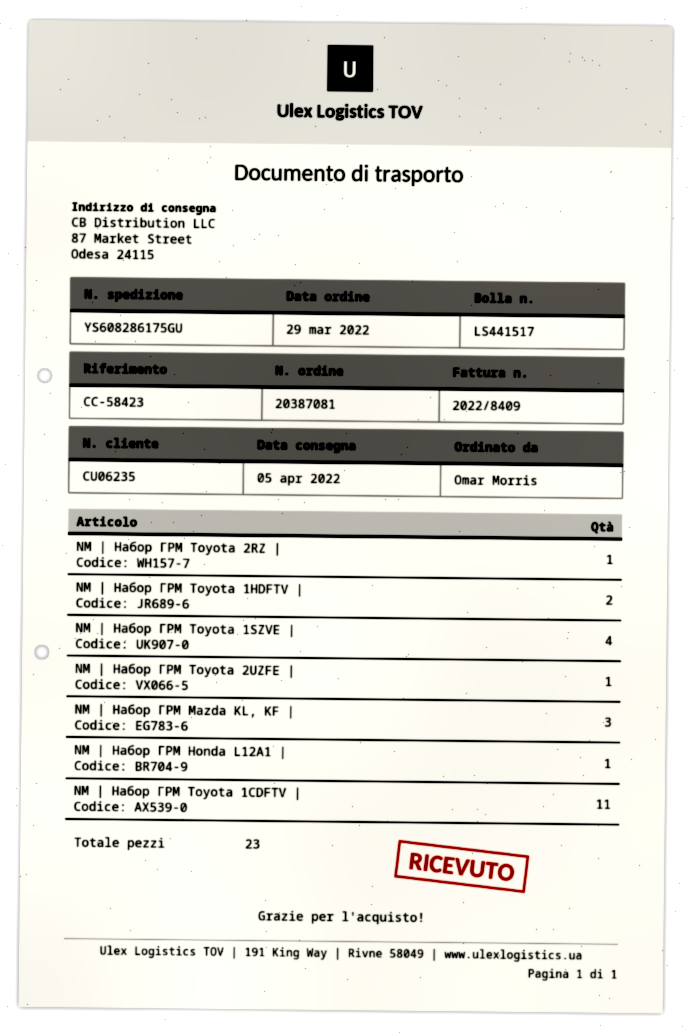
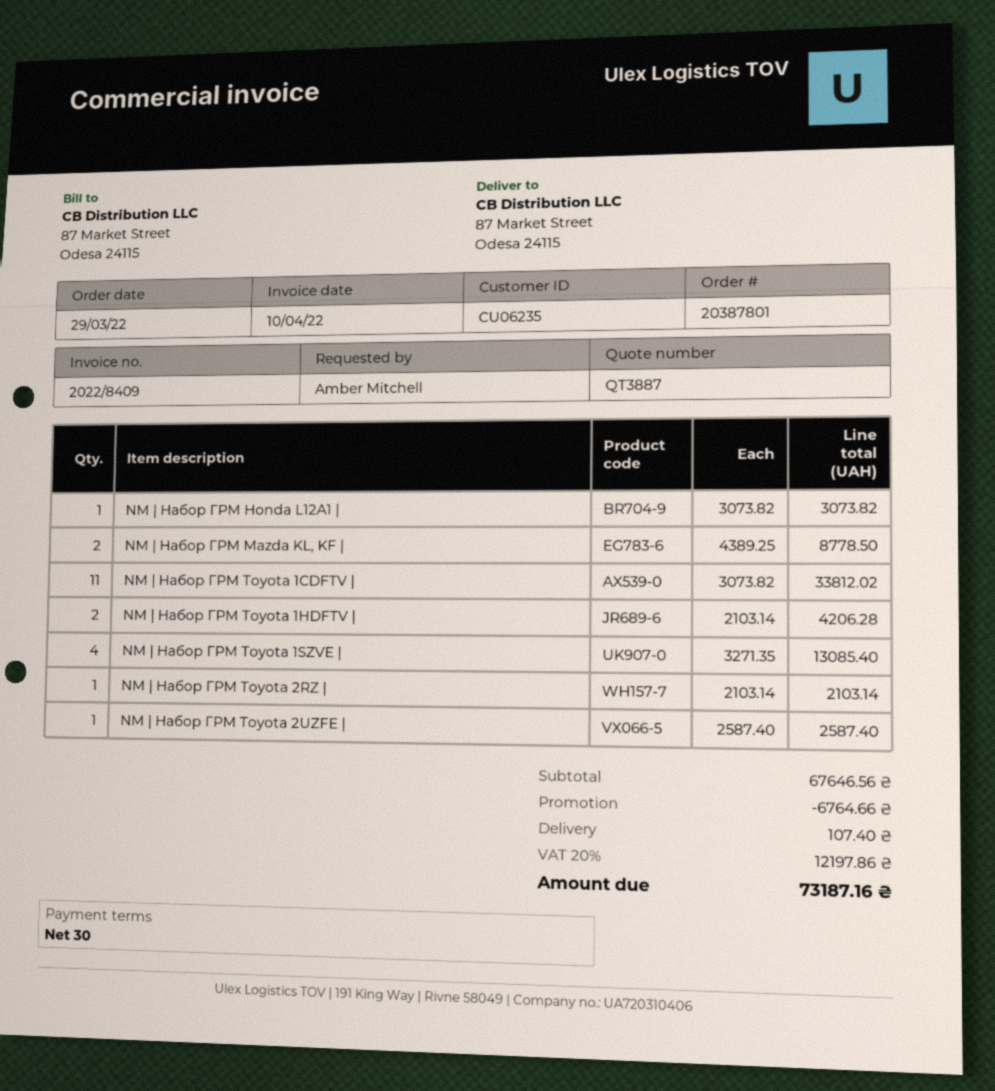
order number: 20387081 -> 20387801
ordered by: Omar Morris -> Amber Mitchell
NM | Набор ГРМ Mazda KL, KF |: 3 -> 2

